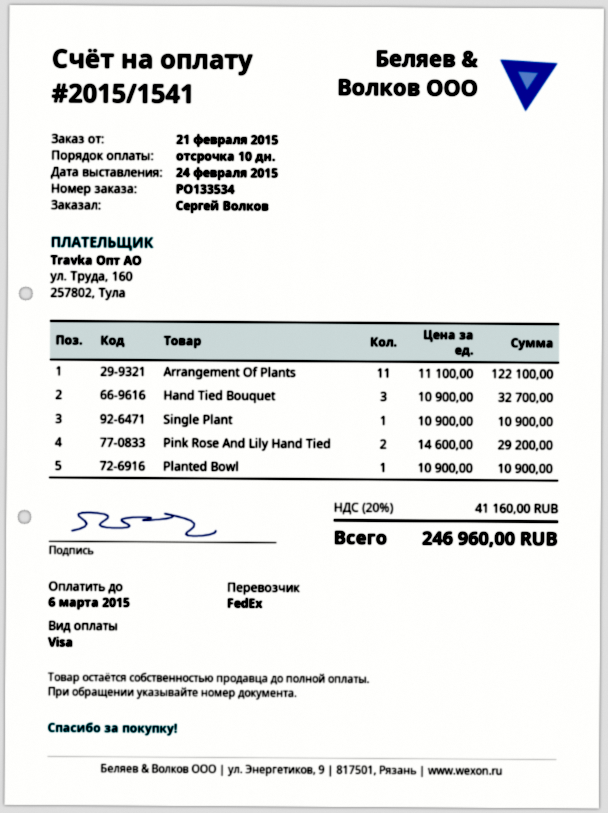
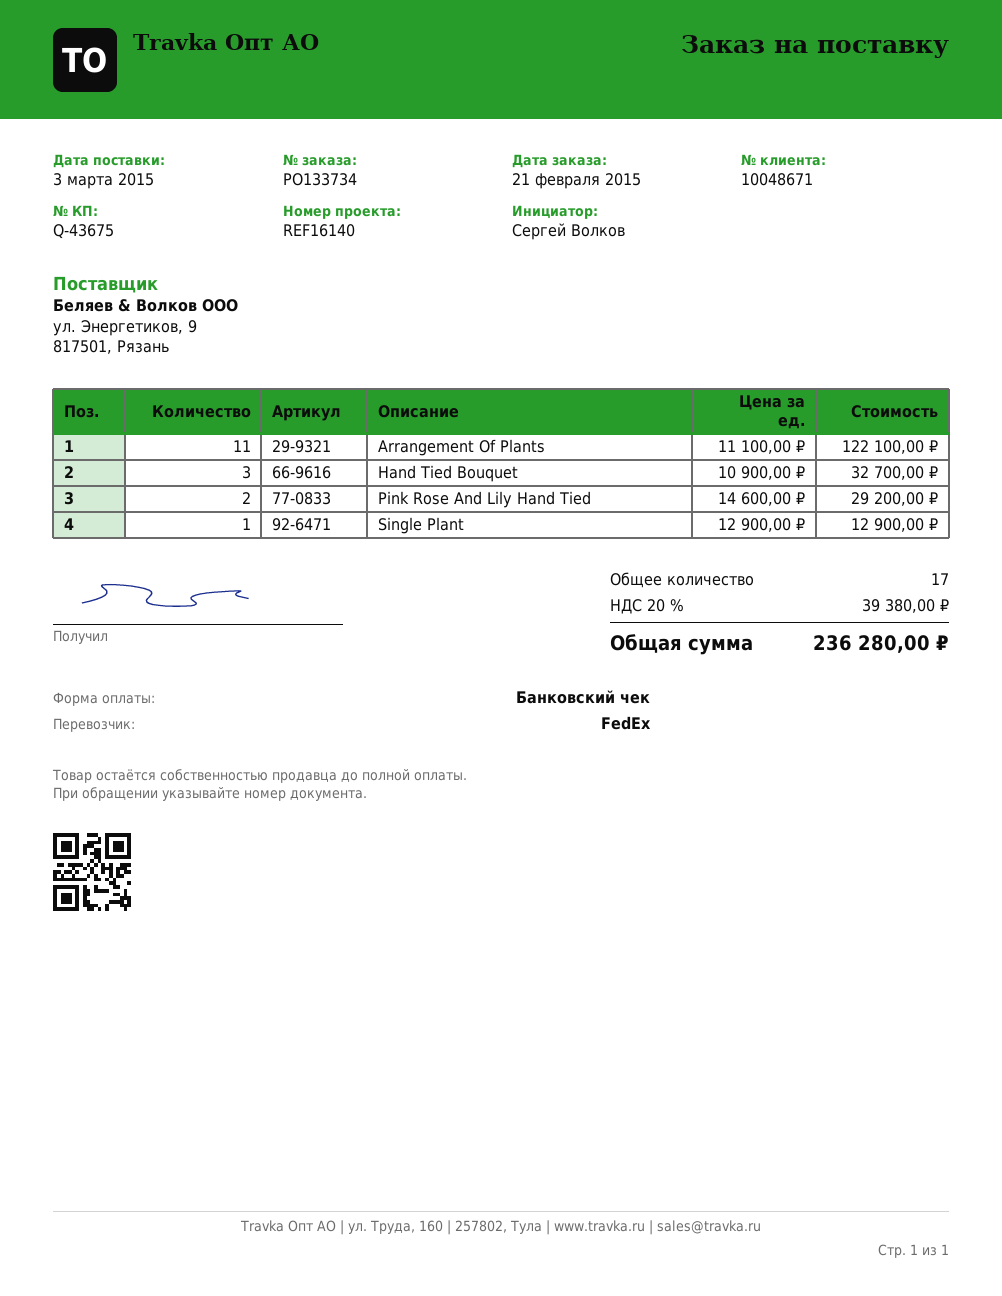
order number: PO133534 -> PO133734
payment method: Visa -> cheque
Single Plant: 1 x 10900.00 = 10900.00 -> 1 x 12900.00 = 12900.00
Planted Bowl: 1 x 10900.00 = 10900.00 -> none
tax: 20% = 41160.00 -> 20% = 39380.00
total: 246960.00 -> 236280.00

